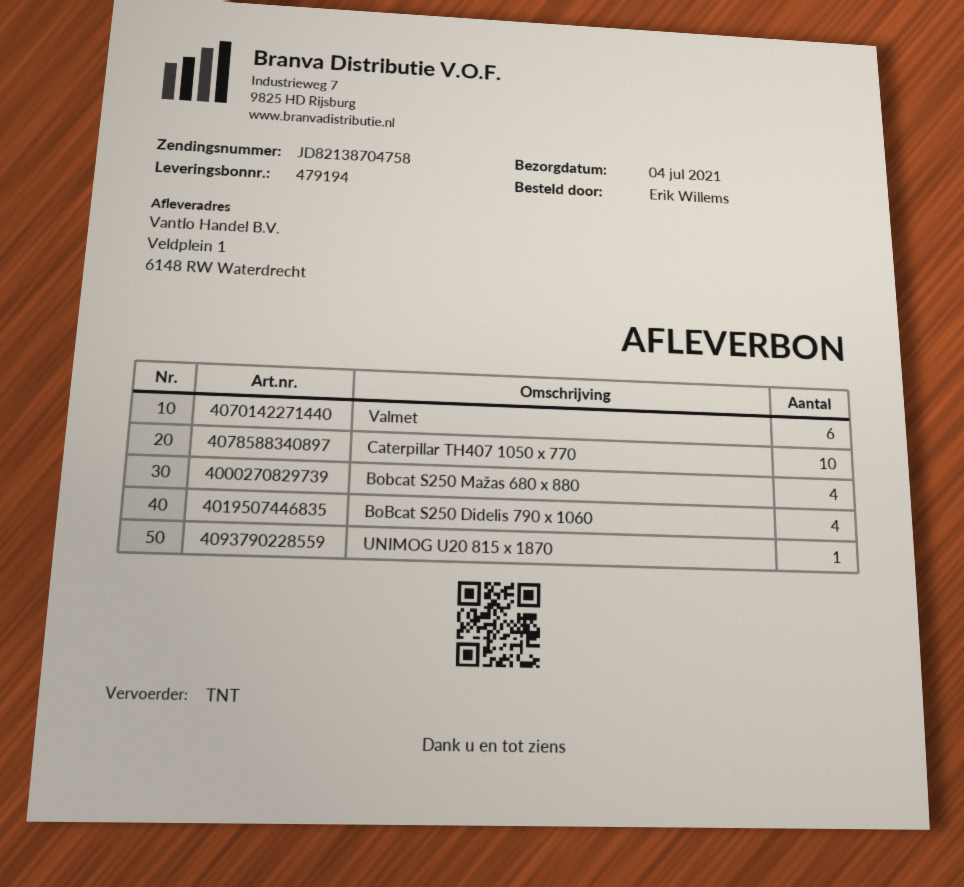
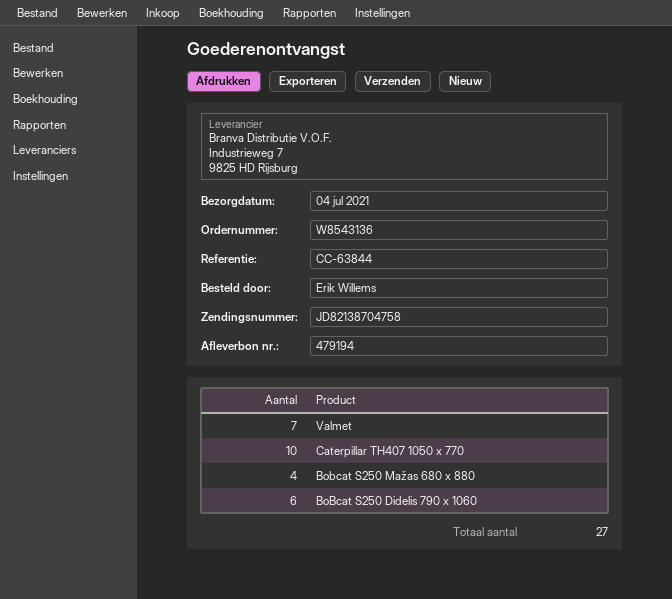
Valmet: 6 -> 7
BoBcat S250 Didelis 790 x 1060: 4 -> 6
UNIMOG U20 815 x 1870: 1 -> none

